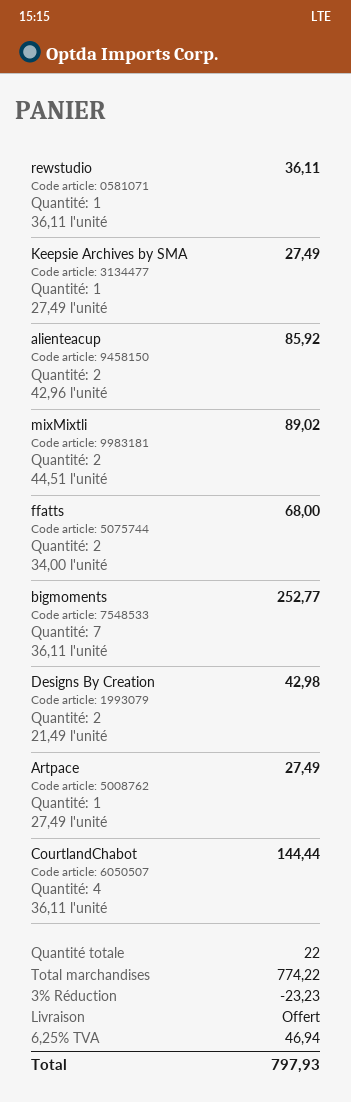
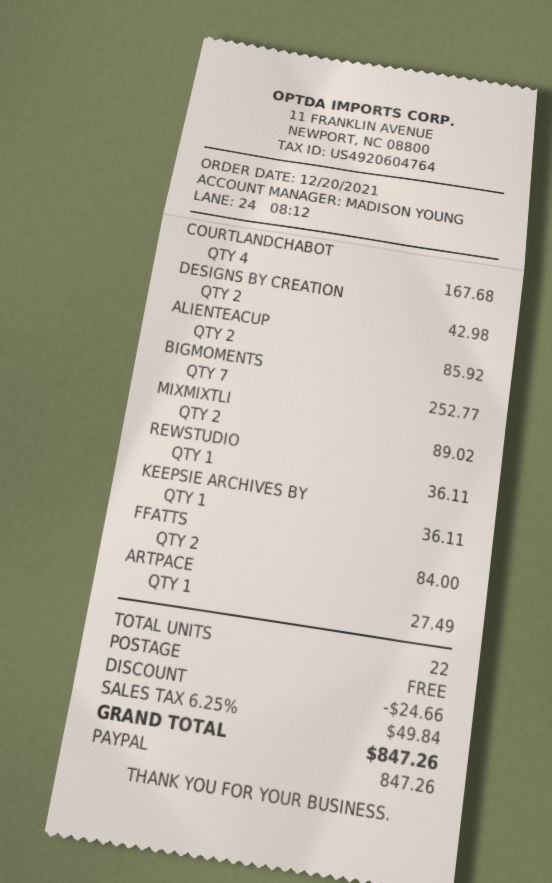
Keepsie Archives by SMA: 1 for 27.49 -> 1 for 36.11
ffatts: 2 for 68.00 -> 2 for 84.00
CourtlandChabot: 4 for 144.44 -> 4 for 167.68
discount: 23.23 -> 24.66
tax: 6.25% = 46.94 -> 6.25% = 49.84
total: 797.93 -> 847.26

